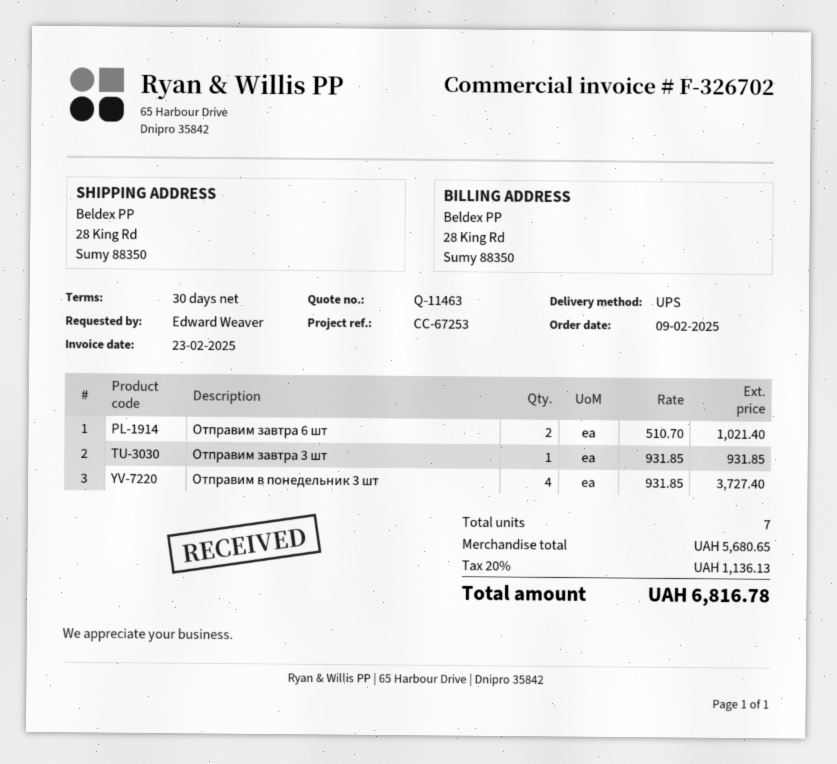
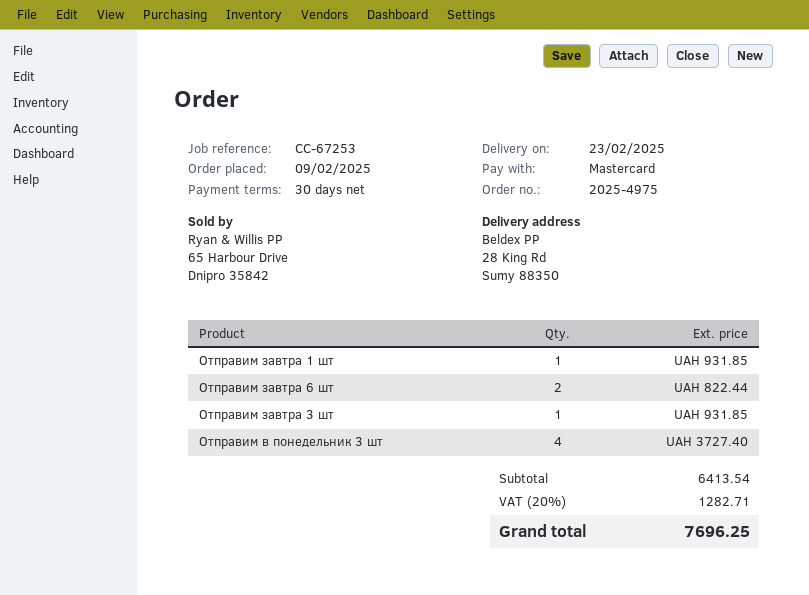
Отправим завтра 6 шт: 2 for 1021.40 -> 2 for 822.44
Отправим завтра 1 шт: none -> 1 for 931.85
subtotal: 5680.65 -> 6413.54
tax: 20% = 1136.13 -> 20% = 1282.71
total: 6816.78 -> 7696.25

